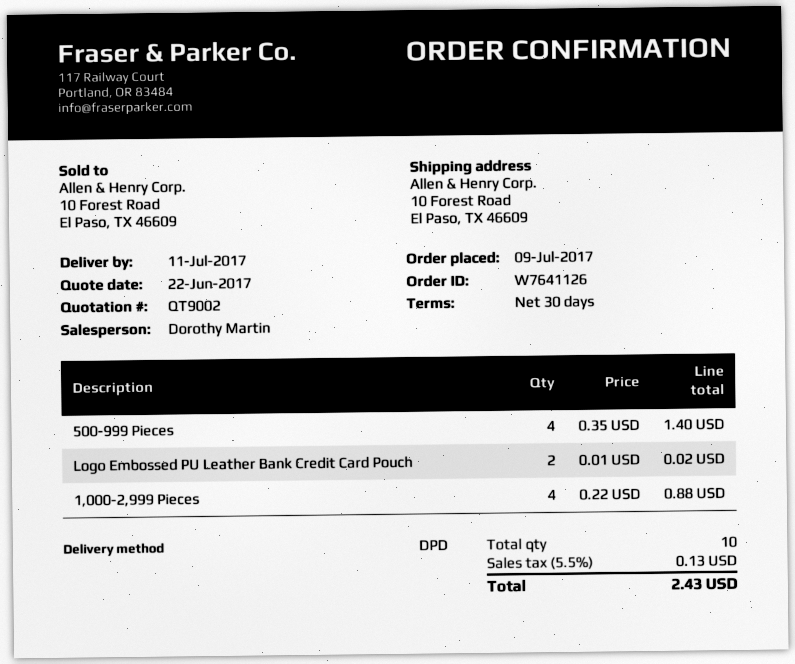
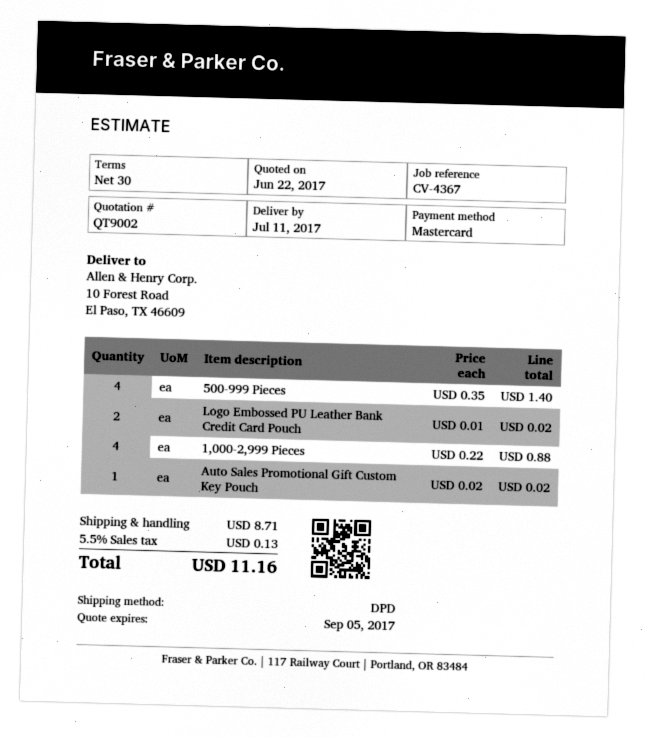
Auto Sales Promotional Gift Custom Key Pouch: none -> 1 x 0.02 = 0.02
shipping: none -> 8.71
total: 2.43 -> 11.16

